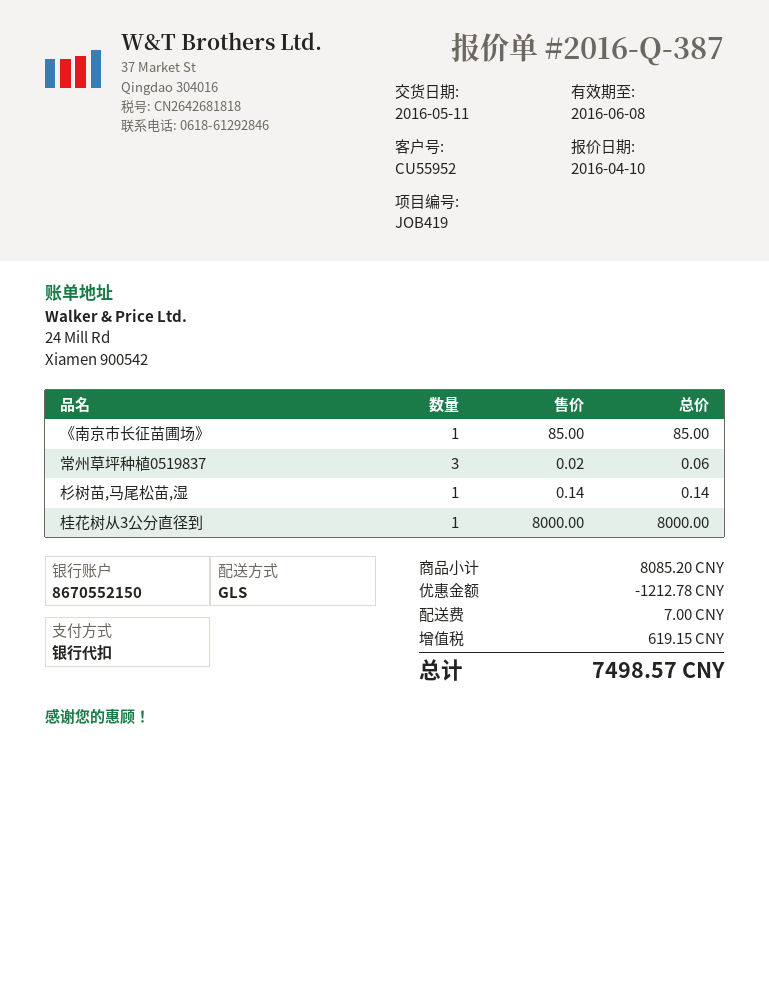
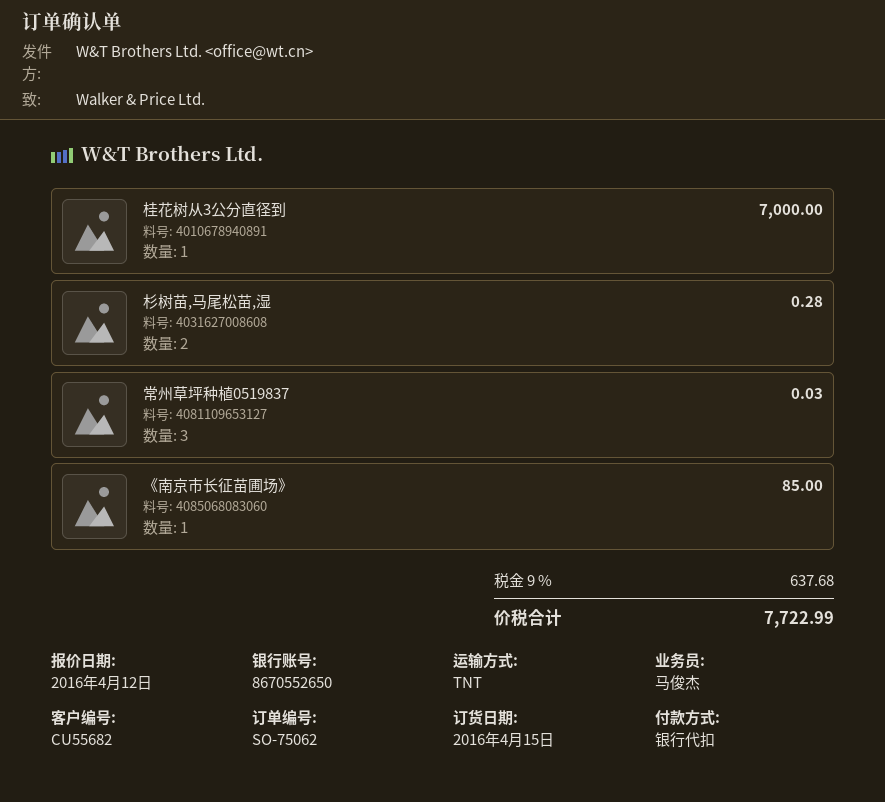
quote date: 2016-04-10 -> 2016-04-12
customer number: CU55952 -> CU55682
bank account: 8670552150 -> 8670552650
shipping method: GLS -> TNT
常州草坪种植0519837: 3 for 0.06 -> 3 for 0.03
杉树苗,马尾松苗,湿: 1 for 0.14 -> 2 for 0.28
桂花树从3公分直径到: 1 for 8000.00 -> 1 for 7000.00
discount: 1212.78 -> none
shipping: 7.00 -> none
tax: 619.15 -> 637.68
total: 7498.57 -> 7722.99

